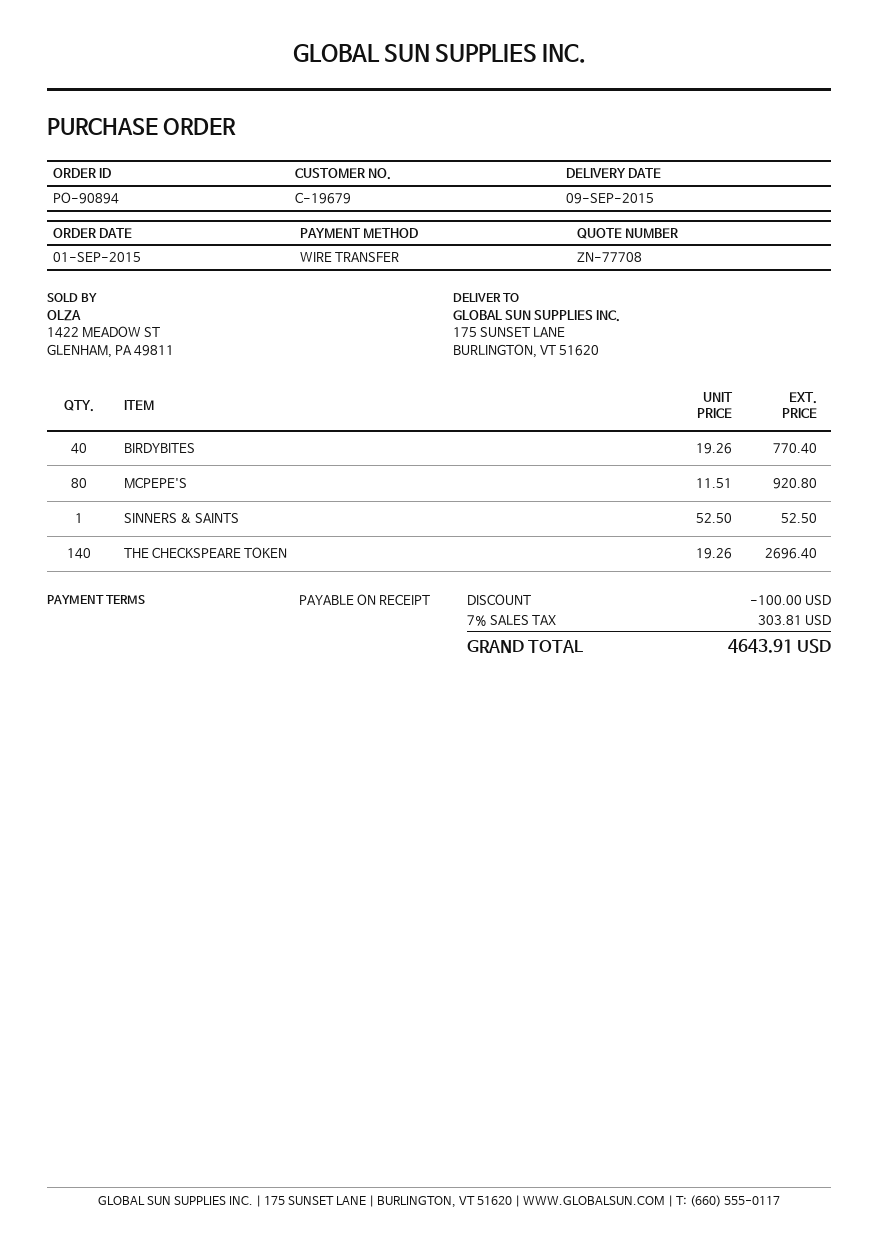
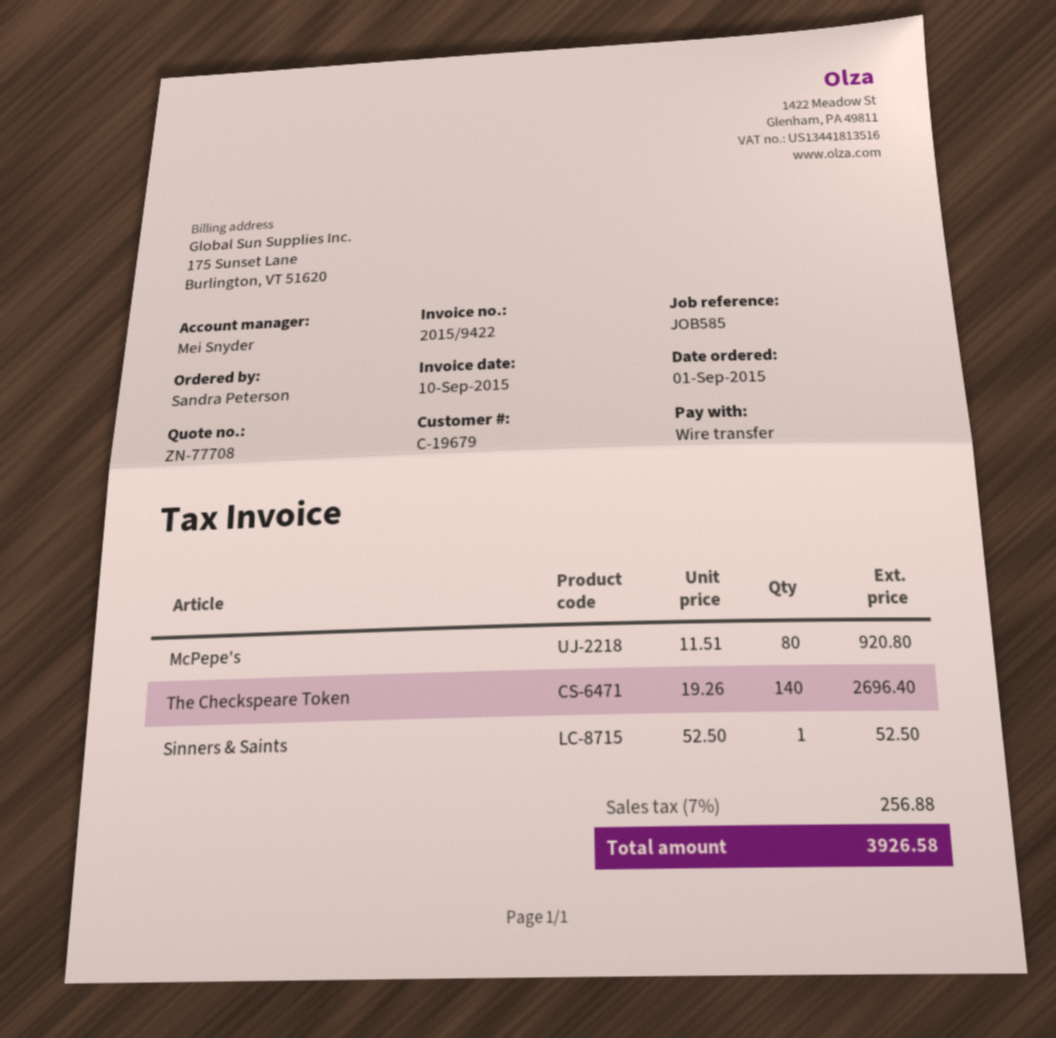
BIRDYBITES: 40 x 19.26 = 770.40 -> none
discount: 100.00 -> none
tax: 7% = 303.81 -> 7% = 256.88
total: 4643.91 -> 3926.58

